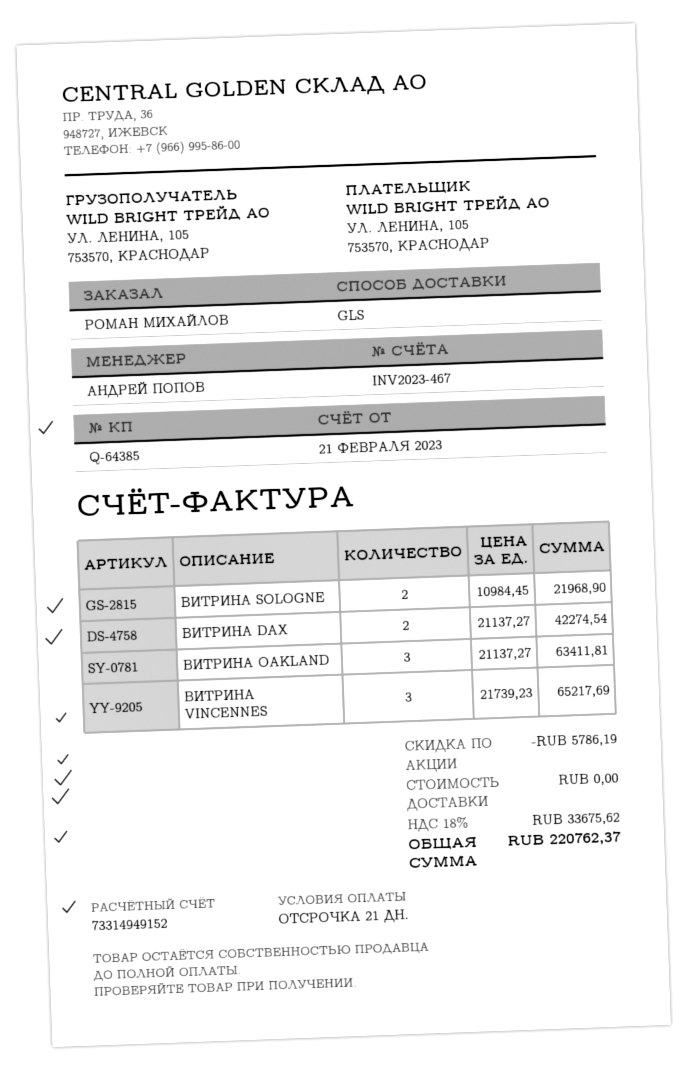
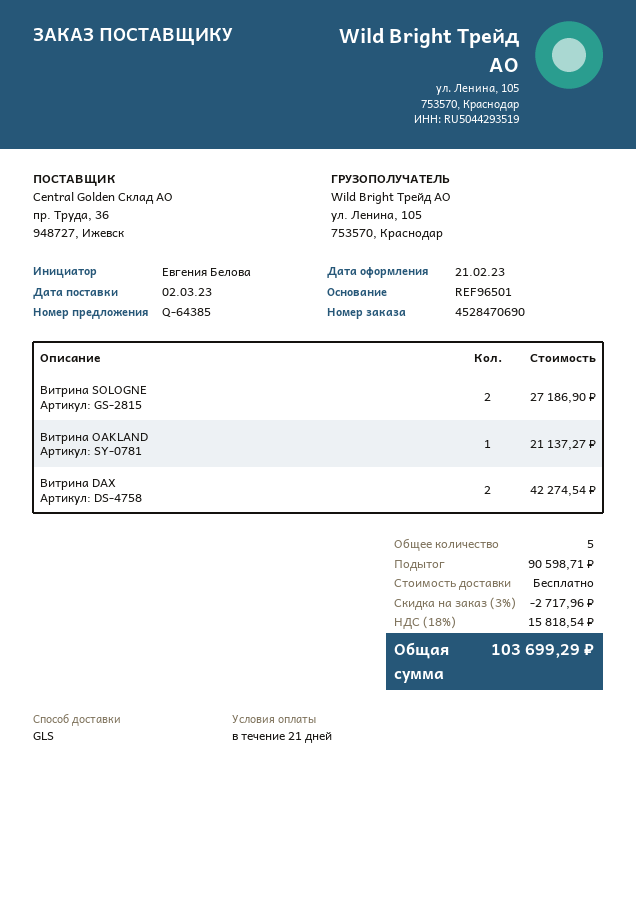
ordered by: РОМАН МИХАЙЛОВ -> Евгения Белова
ВИТРИНА SOLOGNE: 2 for 21968.90 -> 2 for 27186.90
ВИТРИНА OAKLAND: 3 for 63411.81 -> 1 for 21137.27
ВИТРИНА VINCENNES: 3 for 65217.69 -> none
discount: 5786.19 -> 2717.96
tax: 18% = 33675.62 -> 18% = 15818.54
total: 220762.37 -> 103699.29

